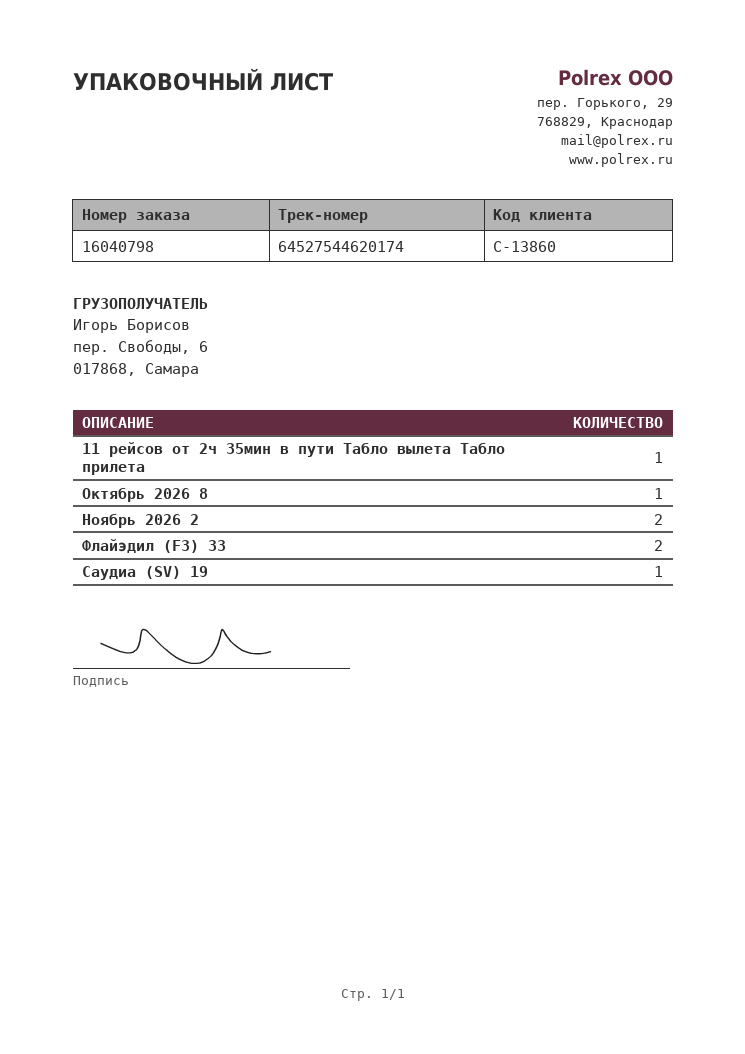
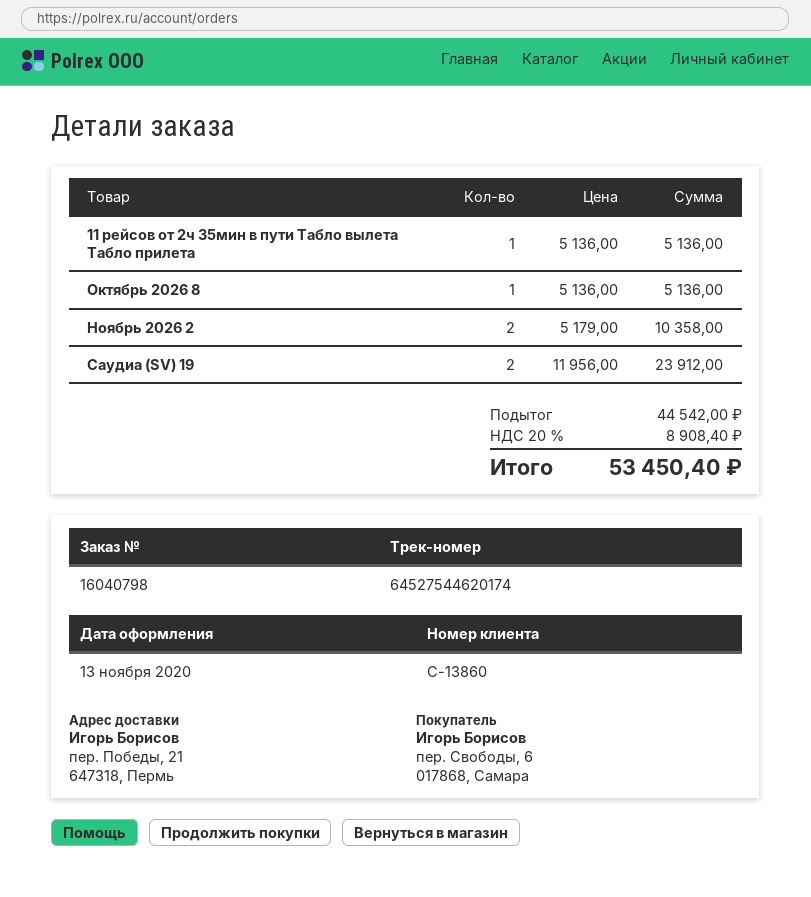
ship to: пер. Свободы, 6, 017868, Самара -> пер. Победы, 21, 647318, Пермь
Флайэдил (F3) 33: 2 -> none
Саудиa (SV) 19: 1 -> 2

